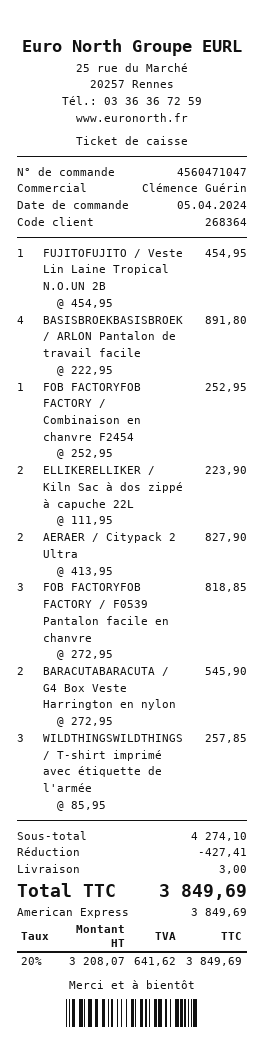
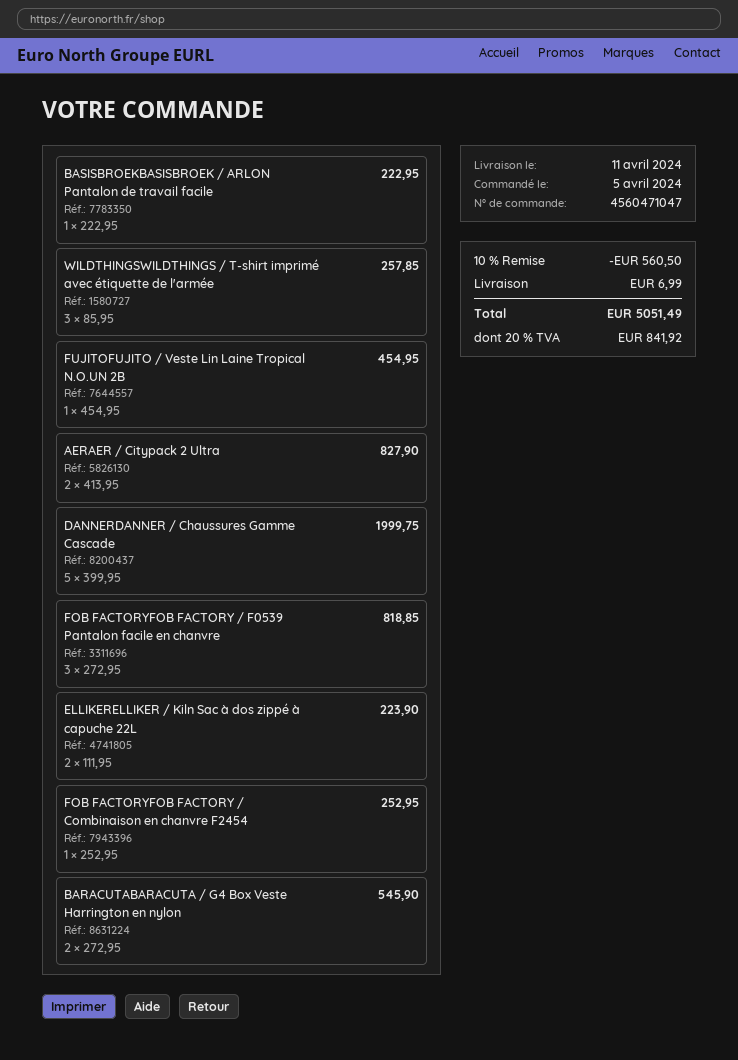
BASISBROEKBASISBROEK / ARLON Pantalon de travail facile: 4 x 222.95 = 891.80 -> 1 x 222.95 = 222.95
DANNERDANNER / Chaussures Gamme Cascade: none -> 5 x 399.95 = 1999.75
discount: 427.41 -> 560.50
shipping: 3.00 -> 6.99
tax: 20% = 641.62 -> 20% = 841.92
total: 3849.69 -> 5051.49

